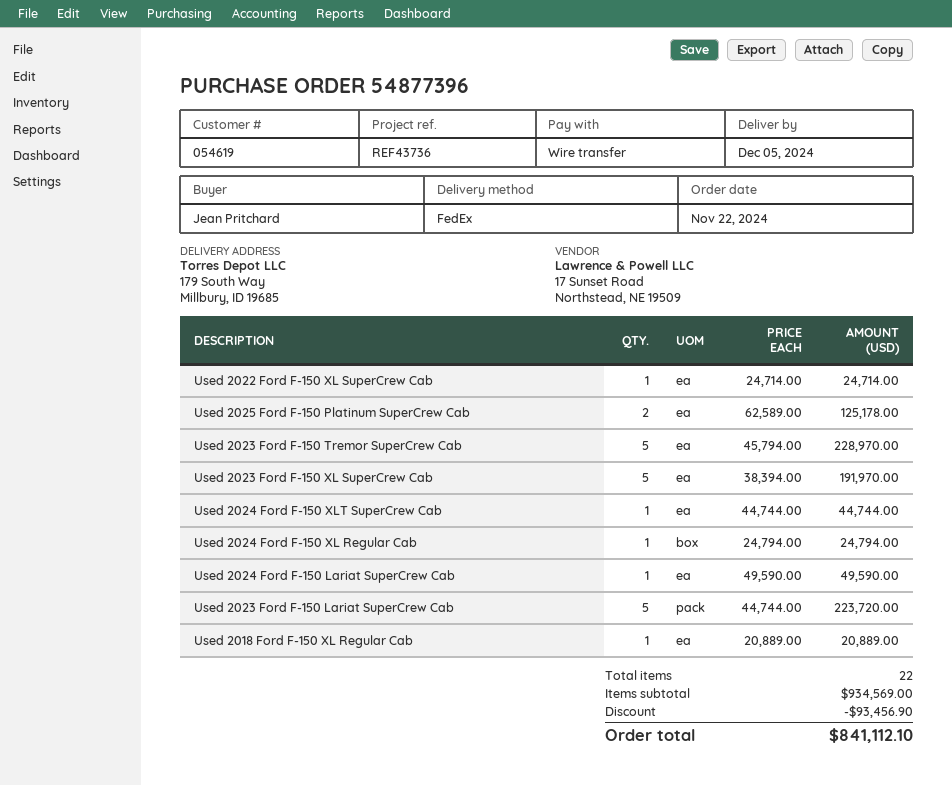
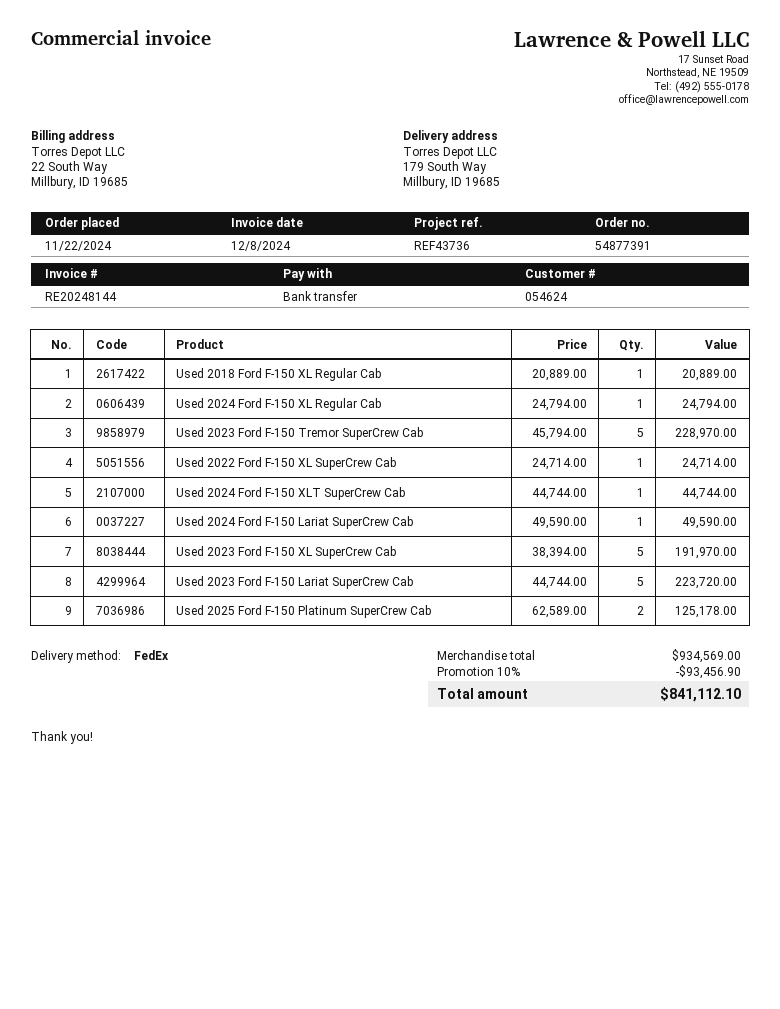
order number: 54877396 -> 54877391
customer number: 054619 -> 054624

